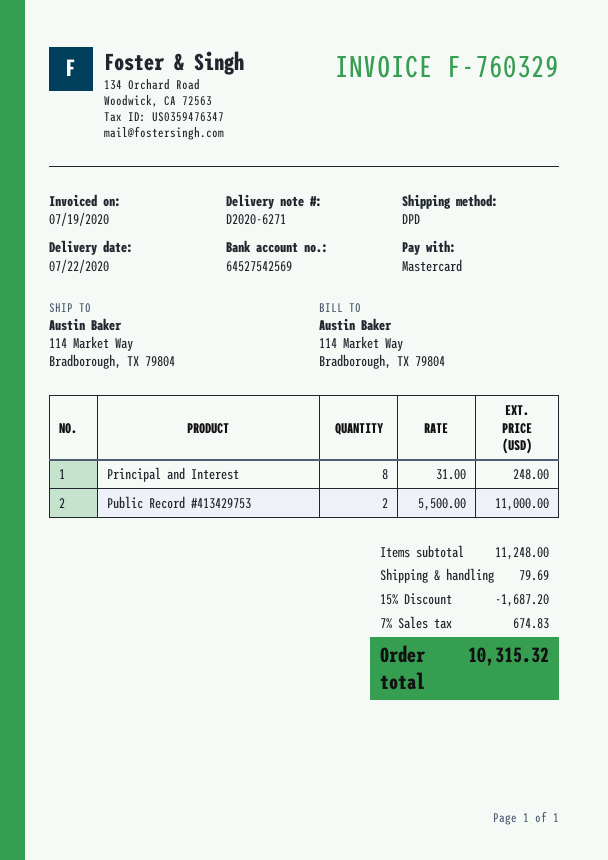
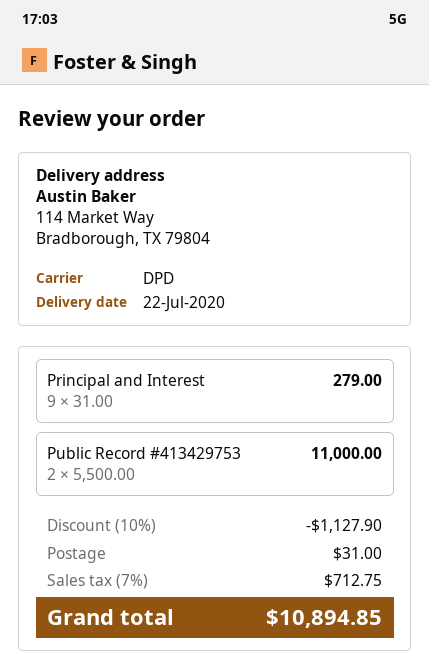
Principal and Interest: 8 x 31.00 = 248.00 -> 9 x 31.00 = 279.00
discount: 15% = 1687.20 -> 10% = 1127.90
shipping: 79.69 -> 31.00
tax: 7% = 674.83 -> 7% = 712.75
total: 10315.32 -> 10894.85

